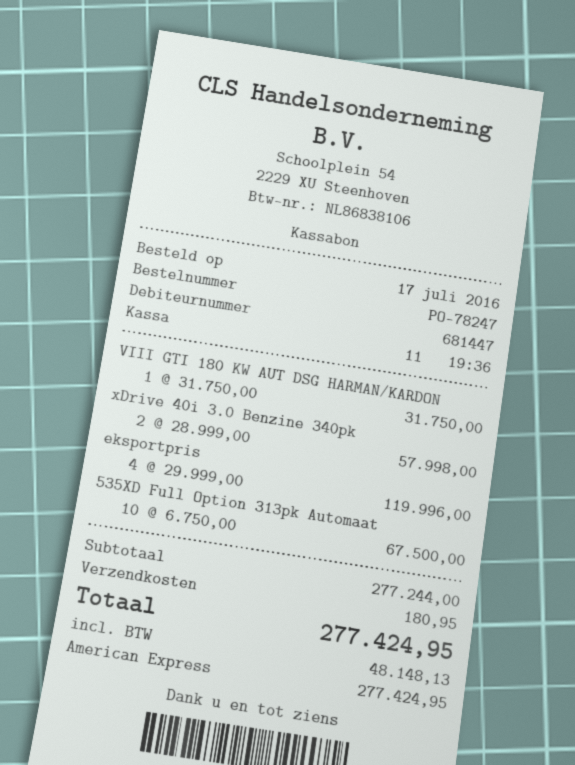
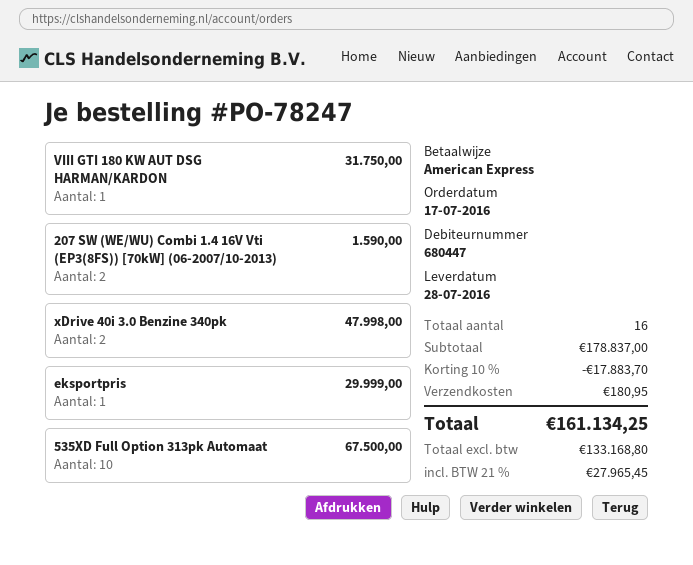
customer number: 681447 -> 680447
xDrive 40i 3.0 Benzine 340pk: 2 for 57998.00 -> 2 for 47998.00
eksportpris: 4 for 119996.00 -> 1 for 29999.00
207 SW (WE/WU) Combi 1.4 16V Vti (EP3(8FS)) [70kW] (06-2007/10-2013): none -> 2 for 1590.00
subtotal: 277244.00 -> 178837.00
discount: none -> 10% = 17883.70
tax: 48148.13 -> 27965.45
total: 277424.95 -> 161134.25

